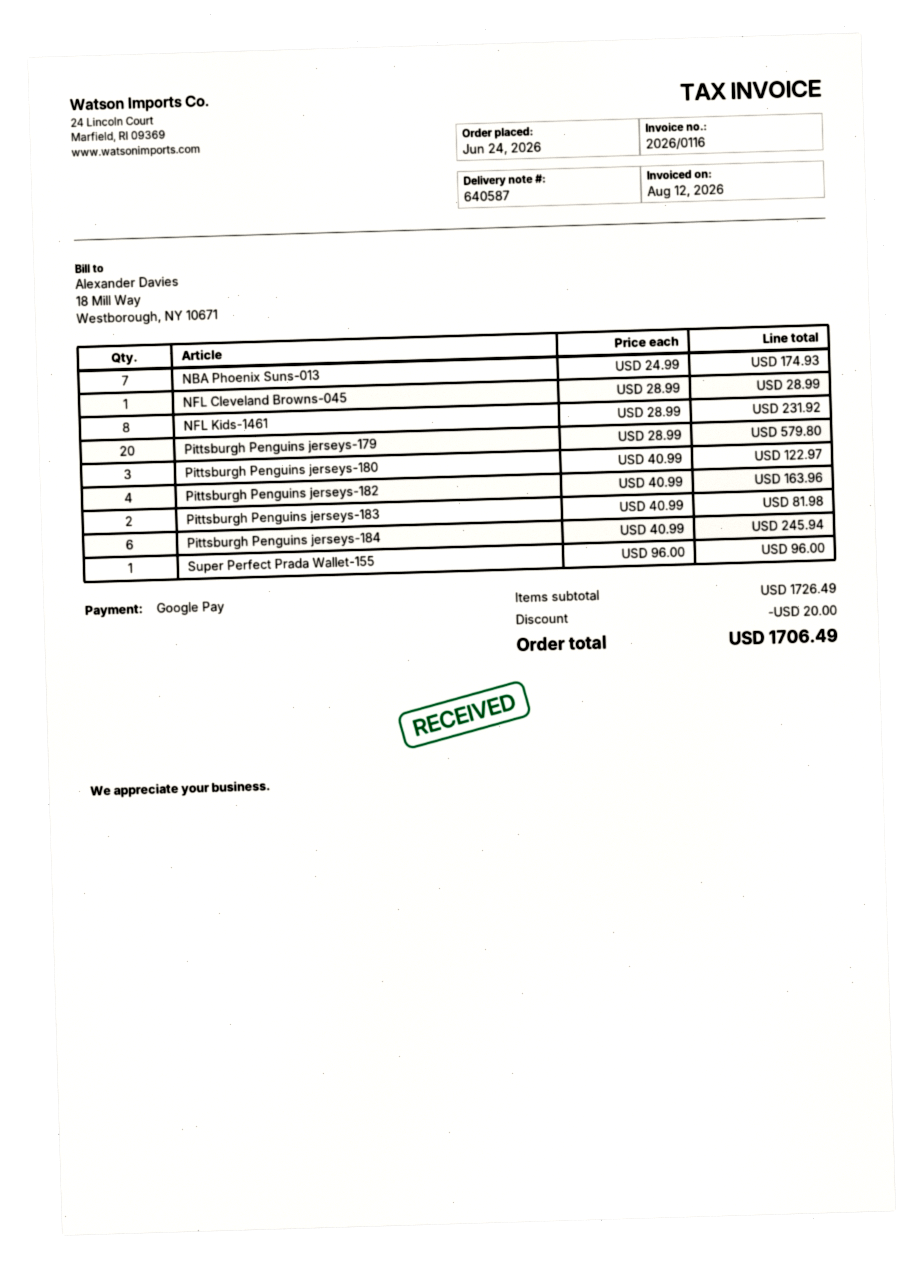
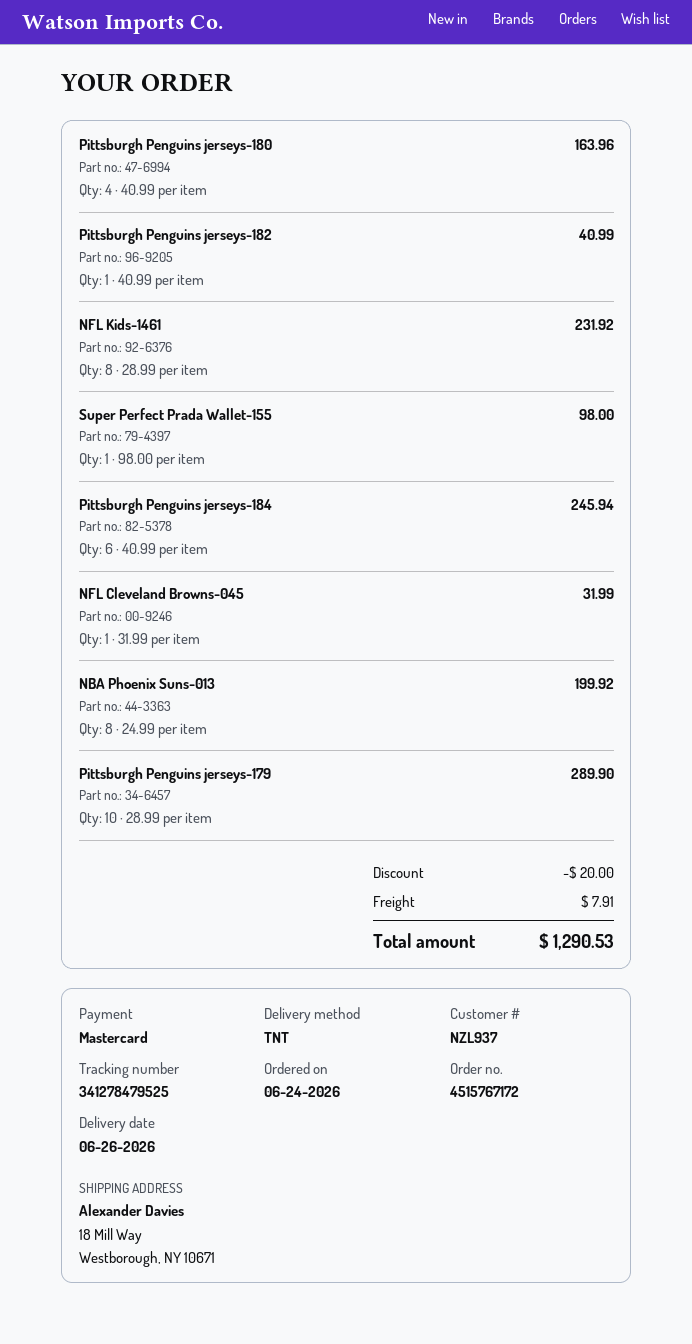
payment method: Google Pay -> Mastercard
NBA Phoenix Suns-013: 7 x 24.99 = 174.93 -> 8 x 24.99 = 199.92
NFL Cleveland Browns-045: 1 x 28.99 = 28.99 -> 1 x 31.99 = 31.99
Pittsburgh Penguins jerseys-179: 20 x 28.99 = 579.80 -> 10 x 28.99 = 289.90
Pittsburgh Penguins jerseys-180: 3 x 40.99 = 122.97 -> 4 x 40.99 = 163.96
Pittsburgh Penguins jerseys-182: 4 x 40.99 = 163.96 -> 1 x 40.99 = 40.99
Pittsburgh Penguins jerseys-183: 2 x 40.99 = 81.98 -> none
Super Perfect Prada Wallet-155: 1 x 96.00 = 96.00 -> 1 x 98.00 = 98.00
shipping: none -> 7.91
total: 1706.49 -> 1290.53

